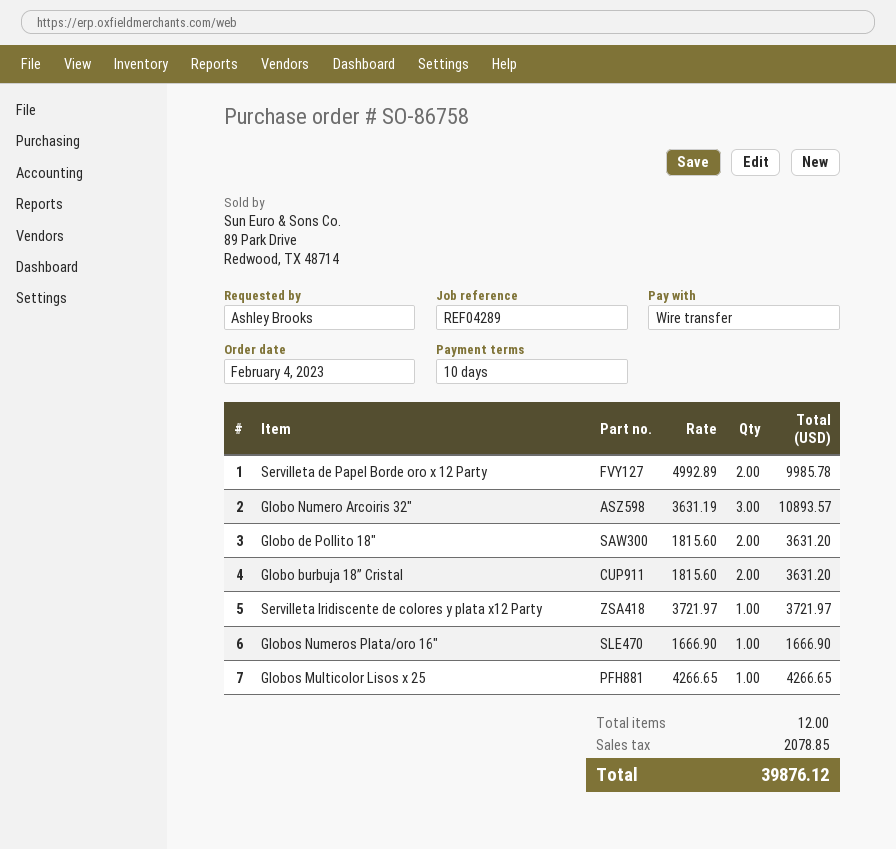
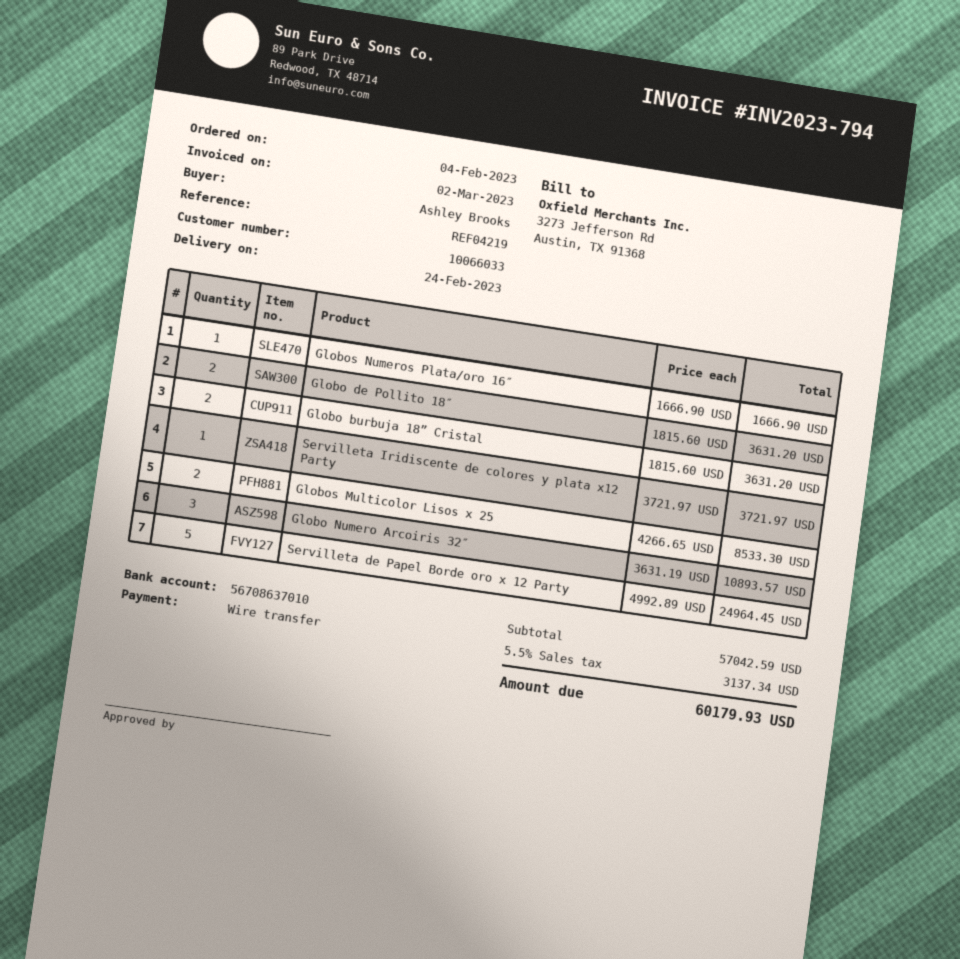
reference: REF04289 -> REF04219
Servilleta de Papel Borde oro x 12 Party: 2 x 4992.89 = 9985.78 -> 5 x 4992.89 = 24964.45
Globos Multicolor Lisos x 25: 1 x 4266.65 = 4266.65 -> 2 x 4266.65 = 8533.30
tax: 2078.85 -> 3137.34
total: 39876.12 -> 60179.93

